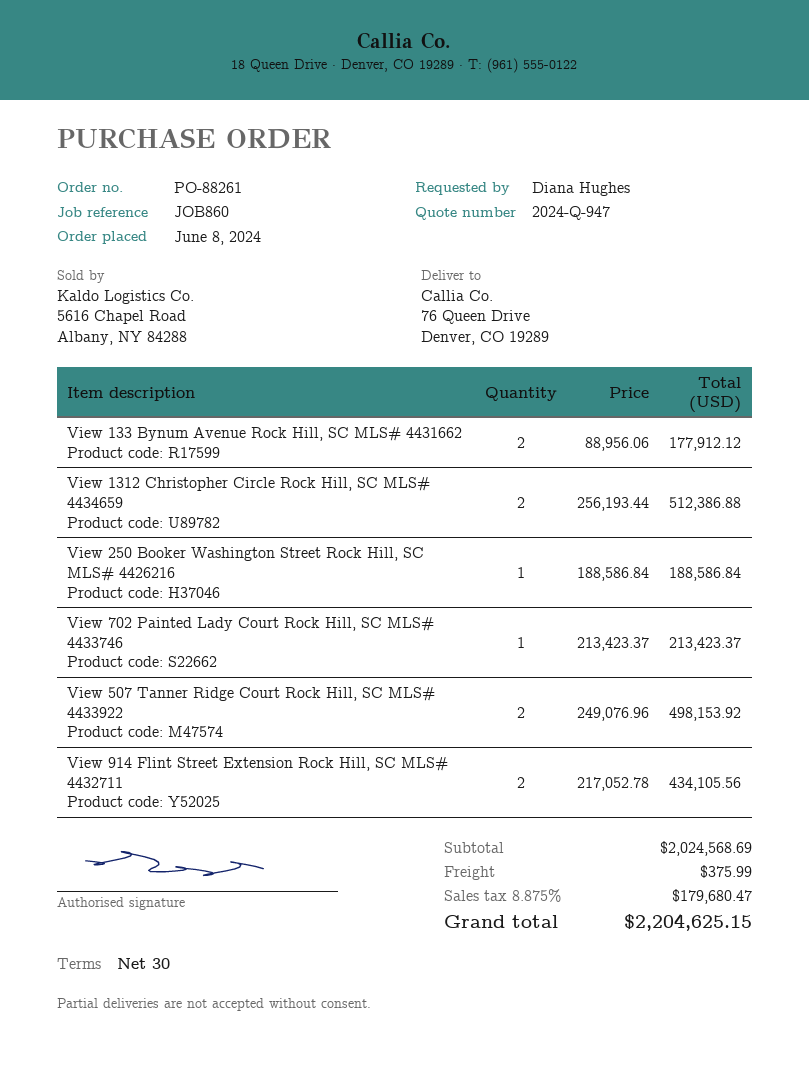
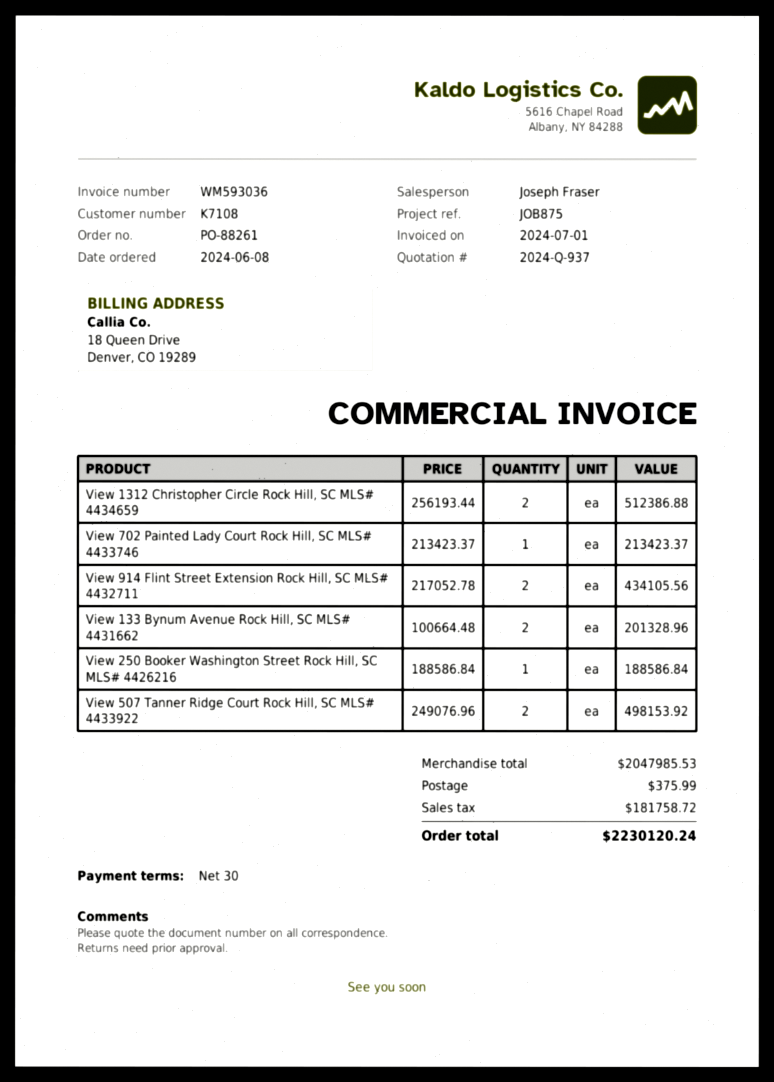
quote number: 2024-Q-947 -> 2024-Q-937
reference: JOB860 -> JOB875
View 133 Bynum Avenue Rock Hill, SC MLS# 4431662: 2 x 88956.06 = 177912.12 -> 2 x 100664.48 = 201328.96
subtotal: 2024568.69 -> 2047985.53
tax: 179680.47 -> 181758.72
total: 2204625.15 -> 2230120.24

